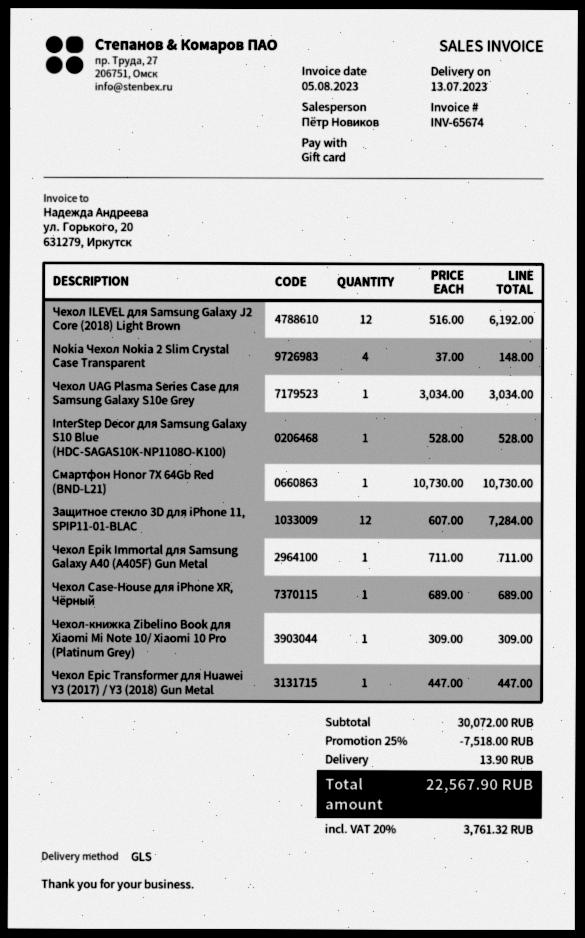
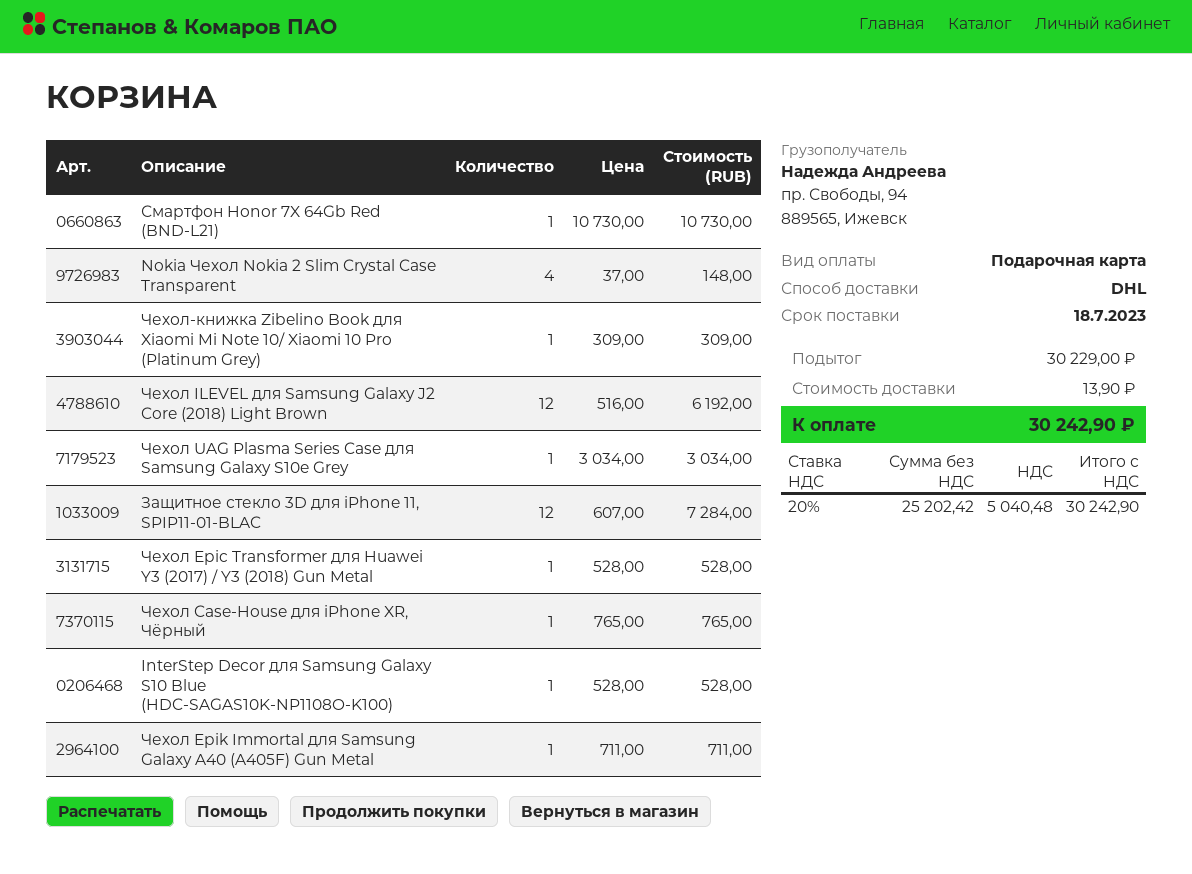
delivery date: 2023-07-13 -> 2023-07-18
shipping method: GLS -> DHL
Чехол Case-House для iPhone XR, Чёрный: 1 x 689.00 = 689.00 -> 1 x 765.00 = 765.00
Чехол Epic Transformer для Huawei Y3 (2017) / Y3 (2018) Gun Metal: 1 x 447.00 = 447.00 -> 1 x 528.00 = 528.00
subtotal: 30072.00 -> 30229.00
discount: 25% = 7518.00 -> none
tax: 20% = 3761.32 -> 20% = 5040.48
total: 22567.90 -> 30242.90

